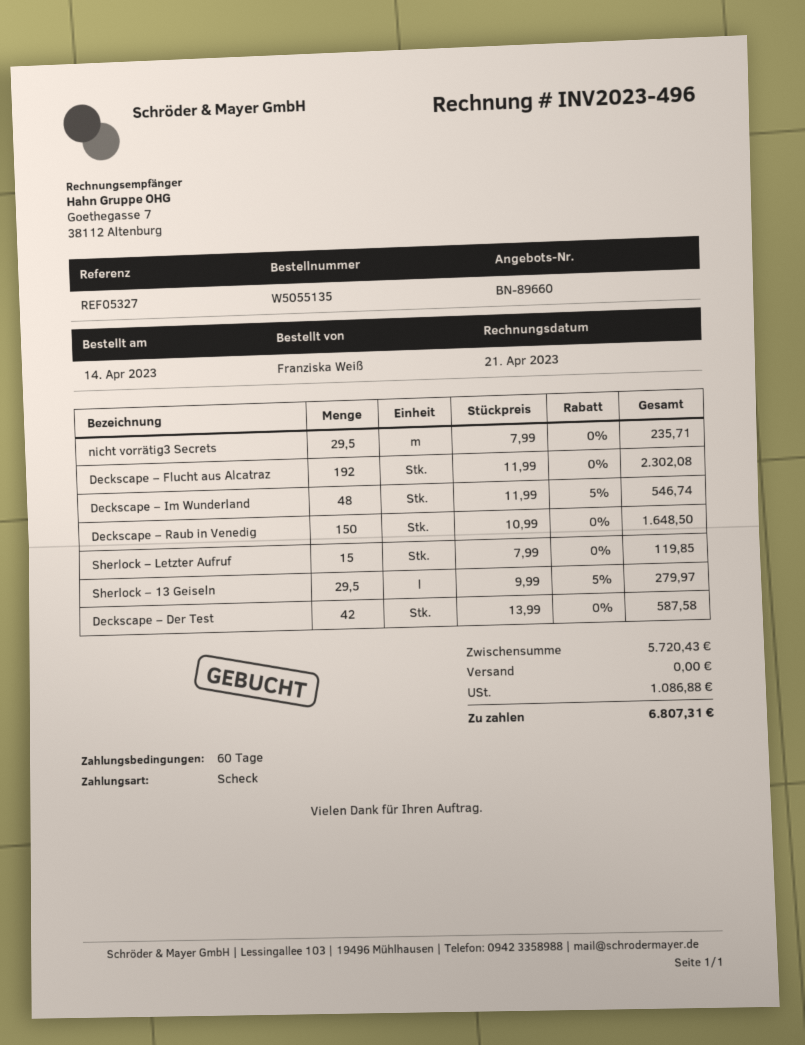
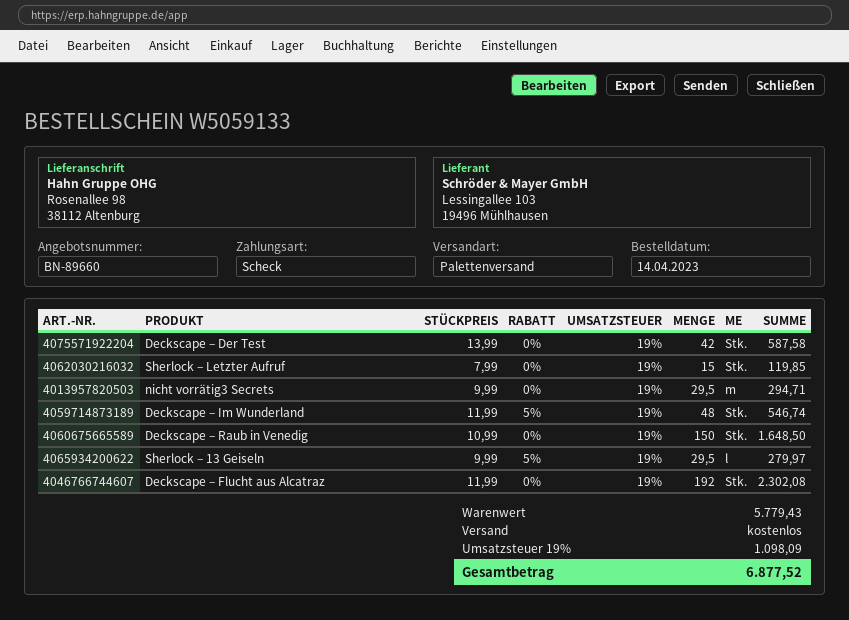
order number: W5055135 -> W5059133
nicht vorrätig3 Secrets: 29.5 x 7.99 = 235.71 -> 29.5 x 9.99 = 294.71
subtotal: 5720.43 -> 5779.43
tax: 1086.88 -> 1098.09
total: 6807.31 -> 6877.52

